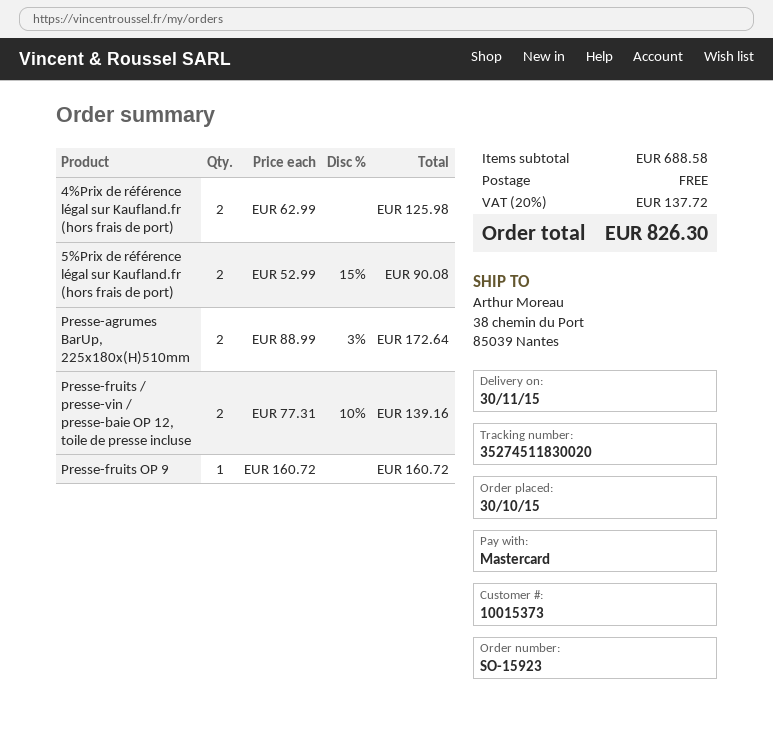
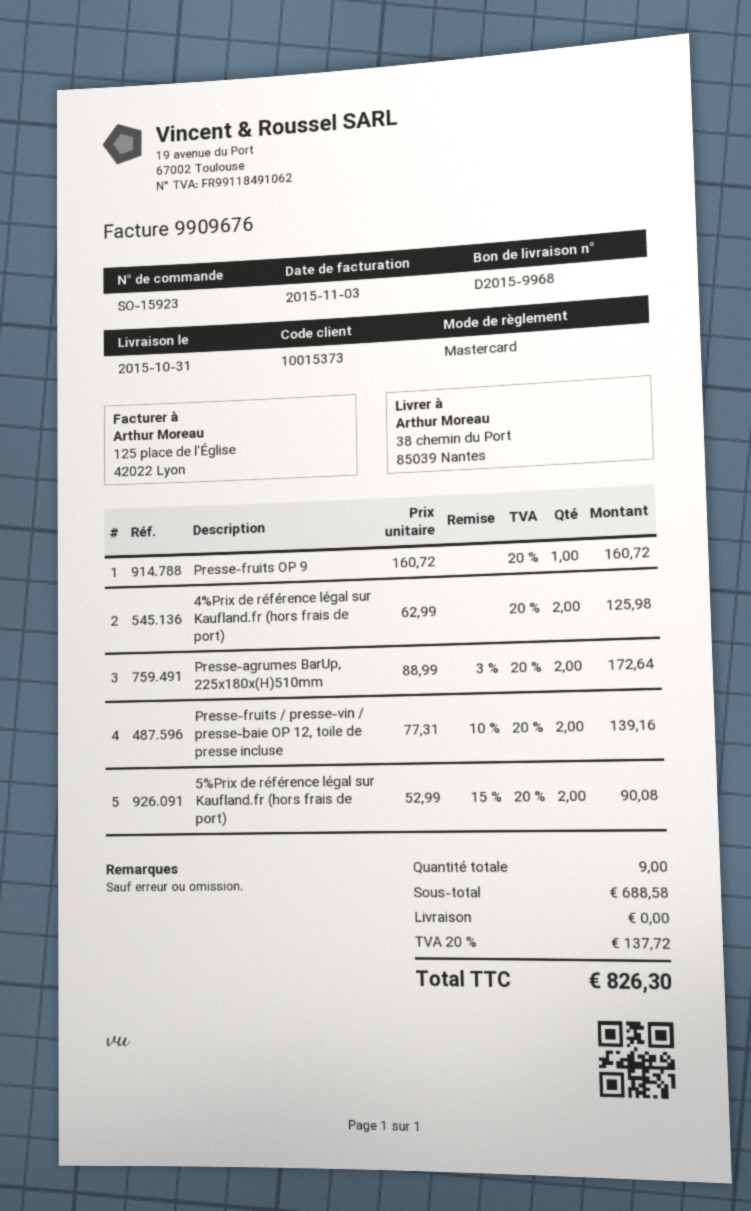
delivery date: 2015-11-30 -> 2015-10-31

